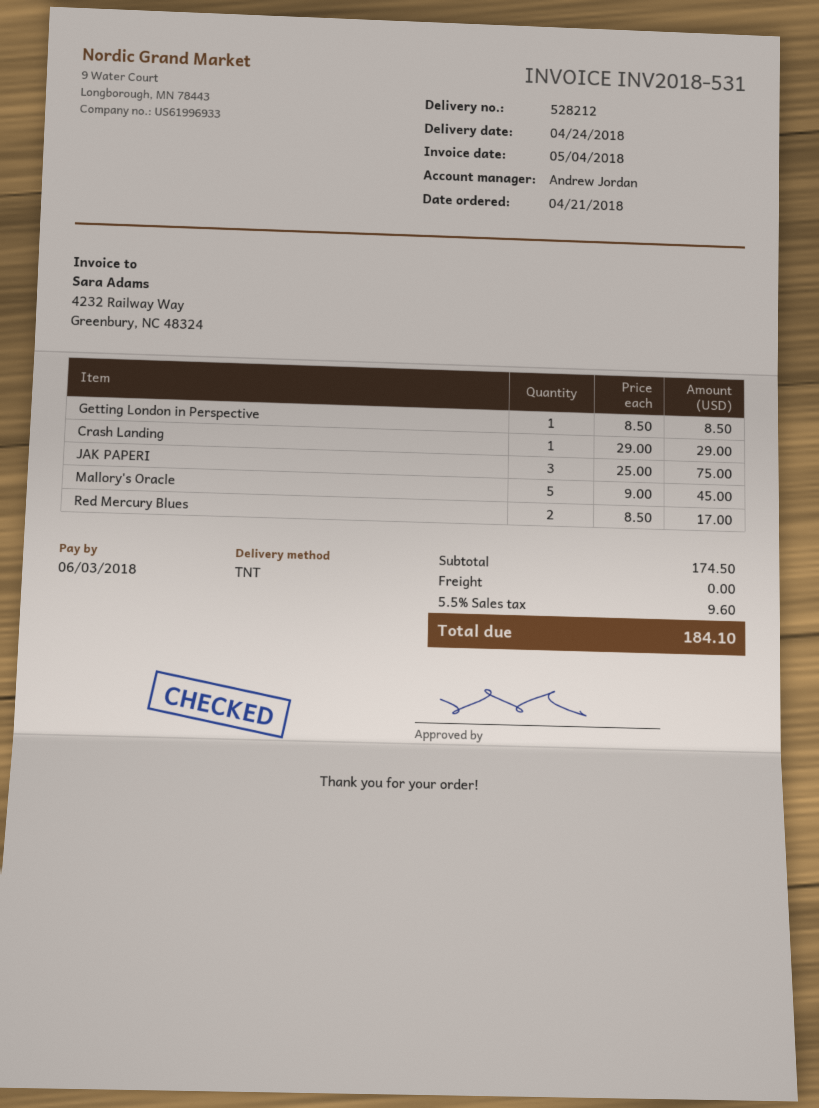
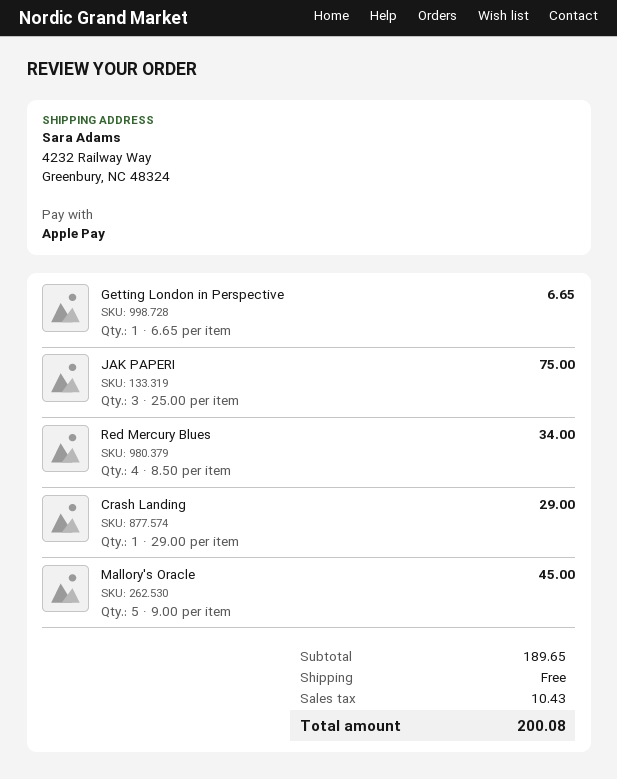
Getting London in Perspective: 1 x 8.50 = 8.50 -> 1 x 6.65 = 6.65
Red Mercury Blues: 2 x 8.50 = 17.00 -> 4 x 8.50 = 34.00
subtotal: 174.50 -> 189.65
tax: 9.60 -> 10.43
total: 184.10 -> 200.08

